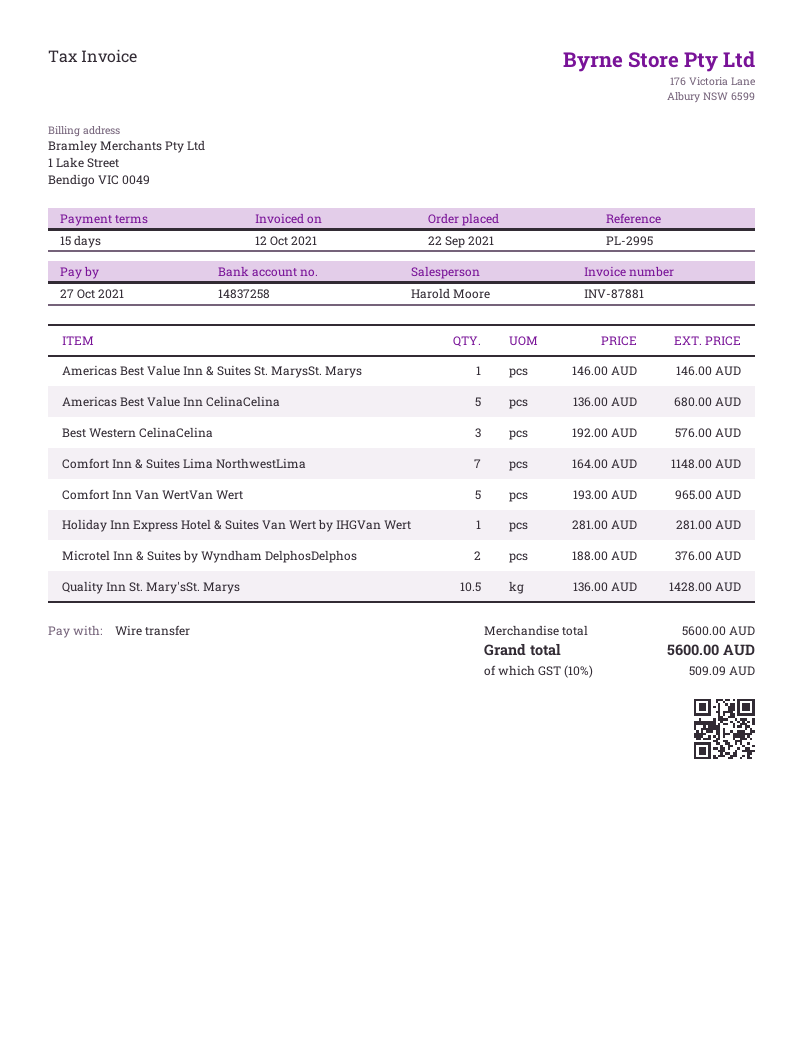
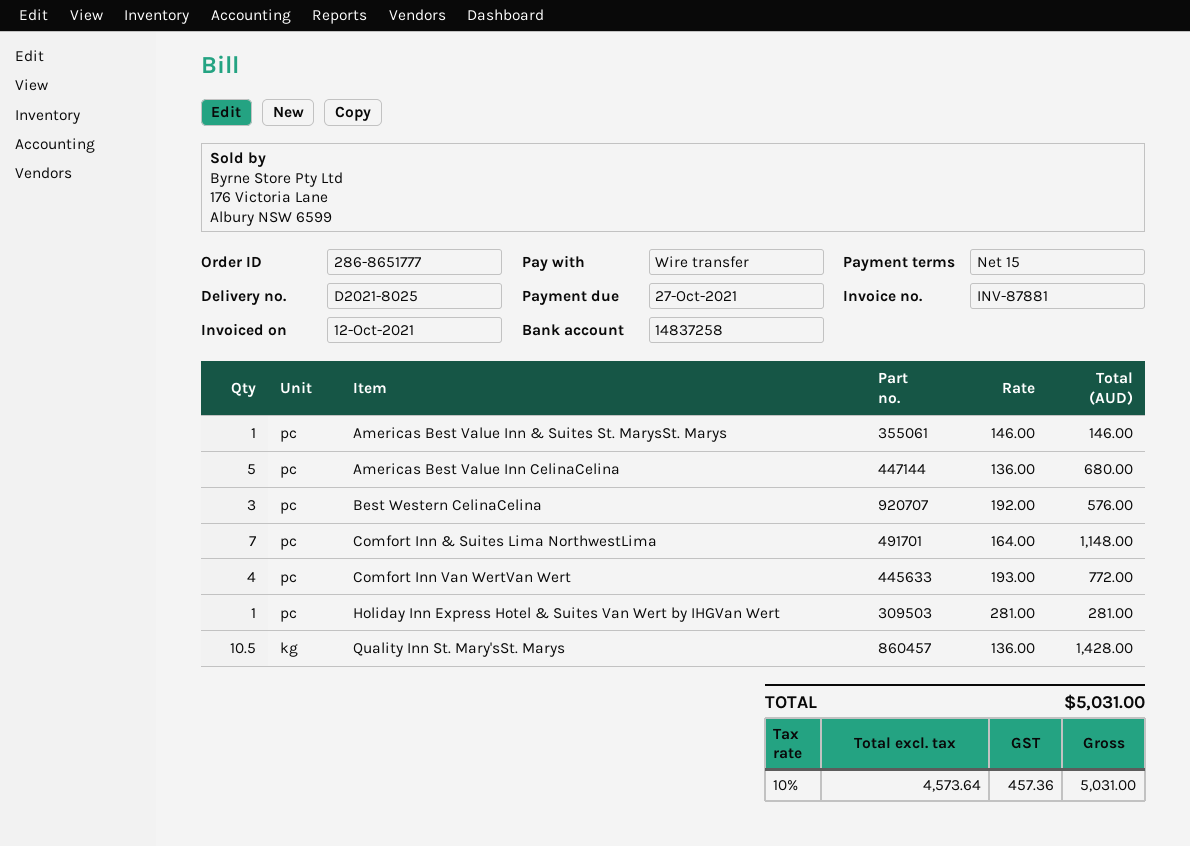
Comfort Inn Van WertVan Wert: 5 x 193.00 = 965.00 -> 4 x 193.00 = 772.00
Microtel Inn & Suites by Wyndham DelphosDelphos: 2 x 188.00 = 376.00 -> none
tax: 10% = 509.09 -> 10% = 457.36
total: 5600.00 -> 5031.00

